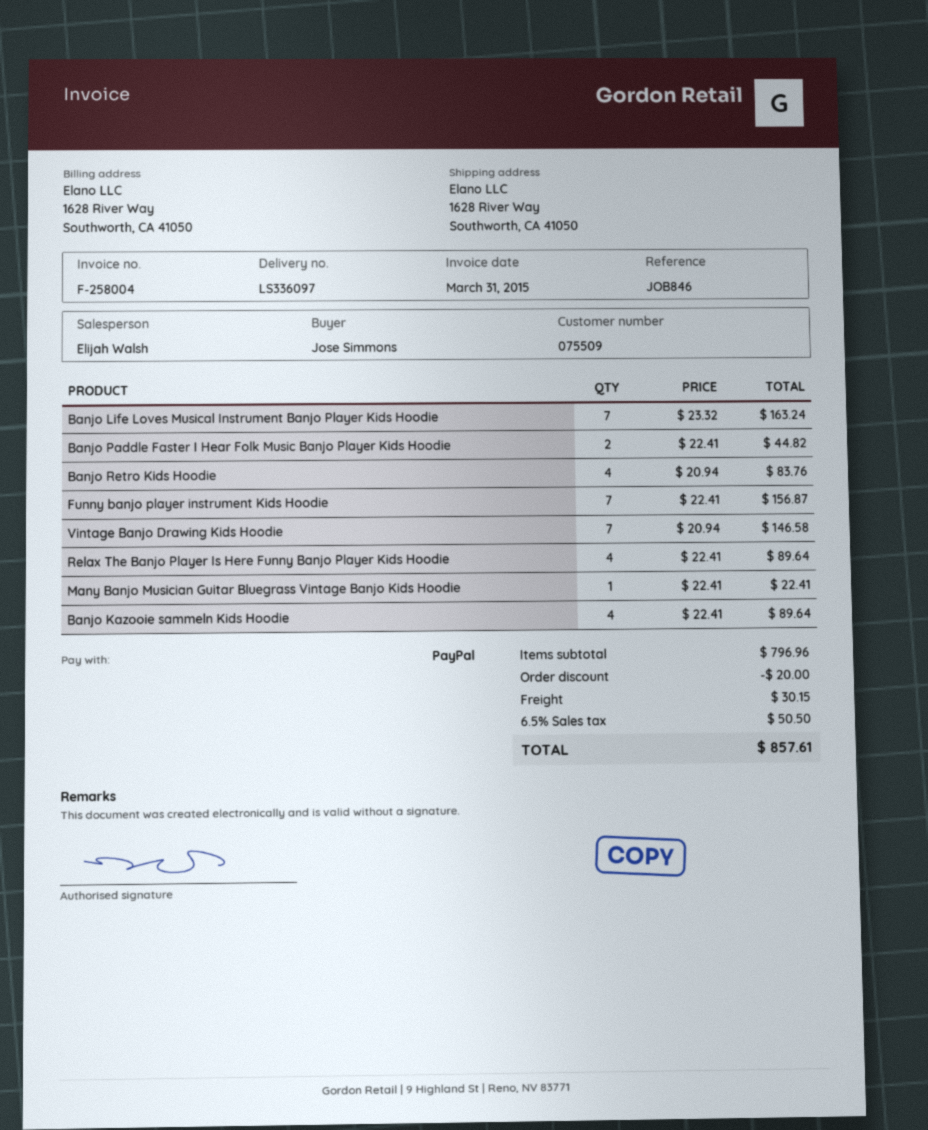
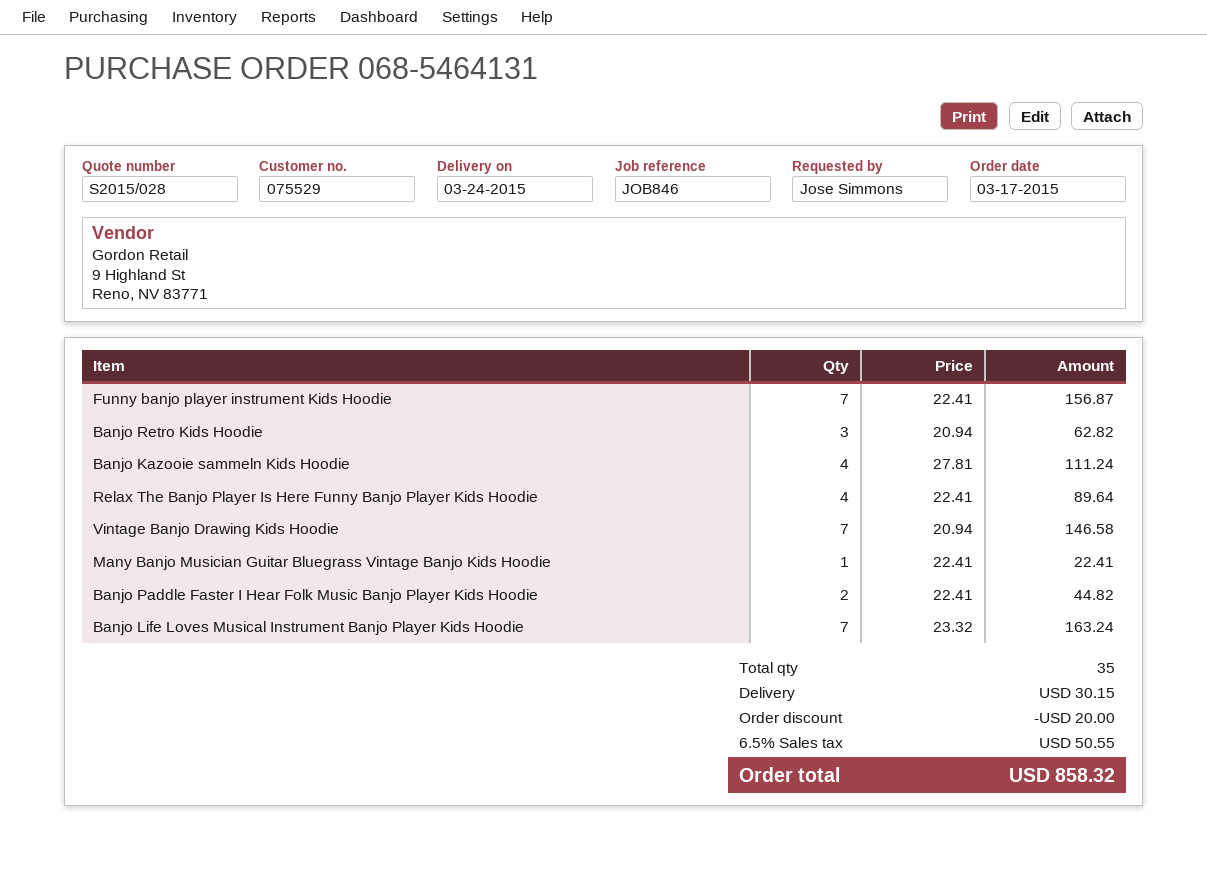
customer number: 075509 -> 075529
Banjo Retro Kids Hoodie: 4 x 20.94 = 83.76 -> 3 x 20.94 = 62.82
Banjo Kazooie sammeln Kids Hoodie: 4 x 22.41 = 89.64 -> 4 x 27.81 = 111.24
tax: 6.5% = 50.50 -> 6.5% = 50.55
total: 857.61 -> 858.32

